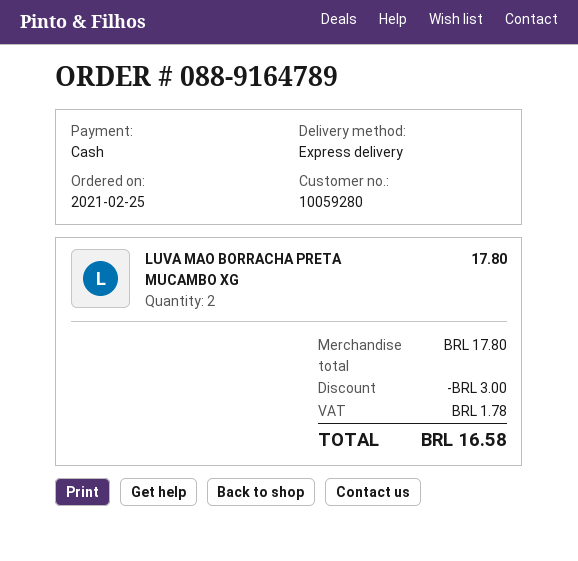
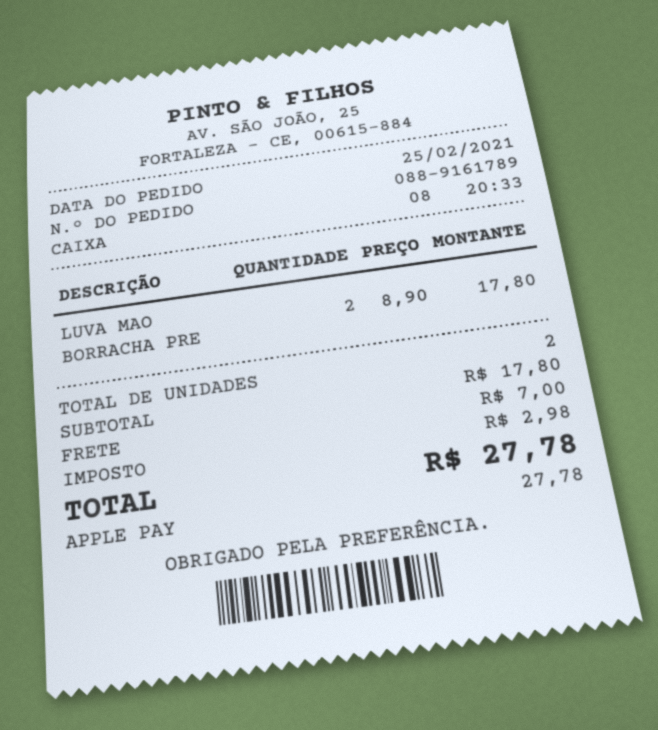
order number: 088-9164789 -> 088-9161789
payment method: cash -> Apple Pay
discount: 3.00 -> none
shipping: none -> 7.00
tax: 1.78 -> 2.98
total: 16.58 -> 27.78

